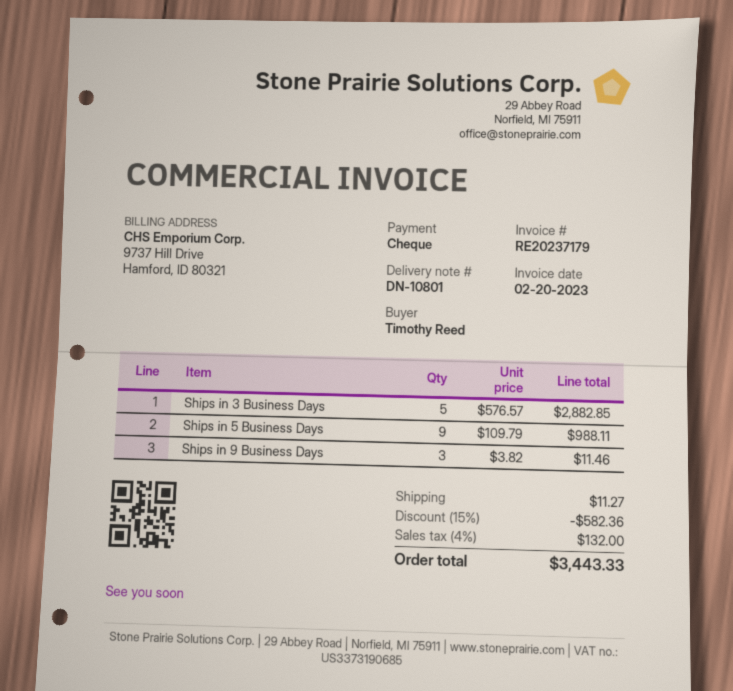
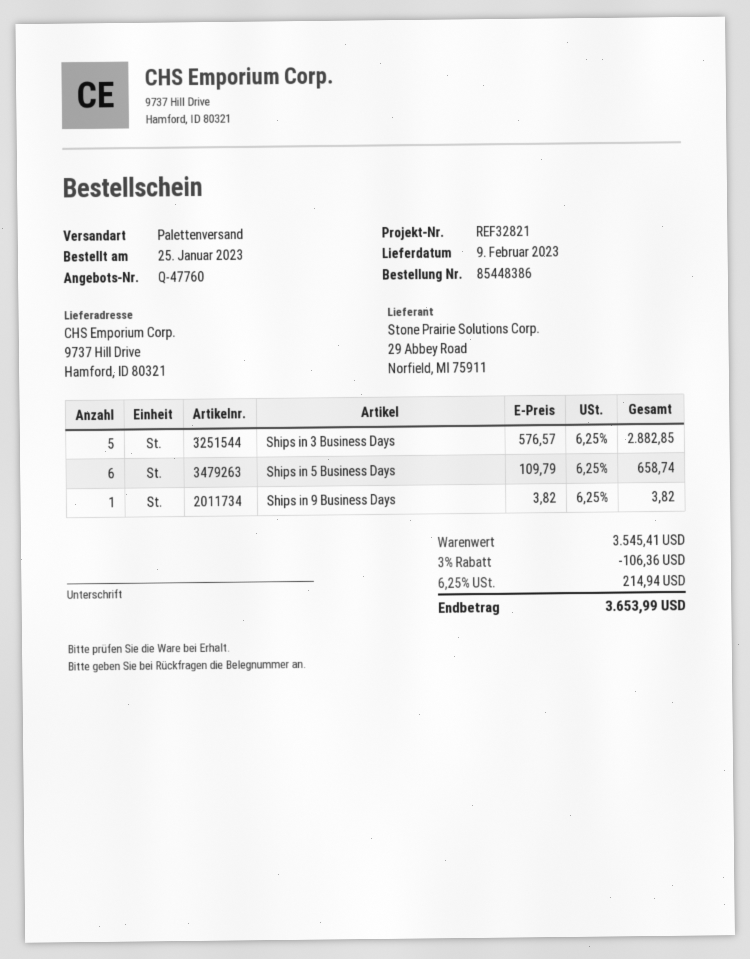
Ships in 5 Business Days: 9 x 109.79 = 988.11 -> 6 x 109.79 = 658.74
Ships in 9 Business Days: 3 x 3.82 = 11.46 -> 1 x 3.82 = 3.82
discount: 15% = 582.36 -> 3% = 106.36
shipping: 11.27 -> none
tax: 4% = 132.00 -> 6.25% = 214.94
total: 3443.33 -> 3653.99

